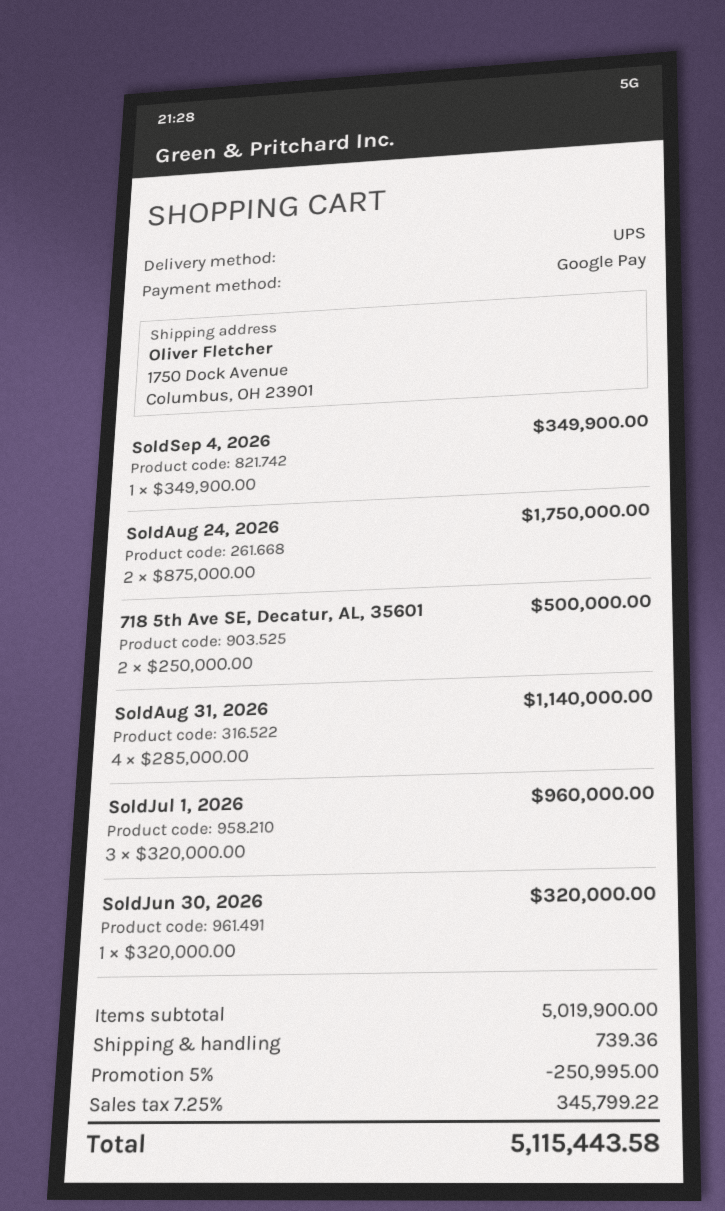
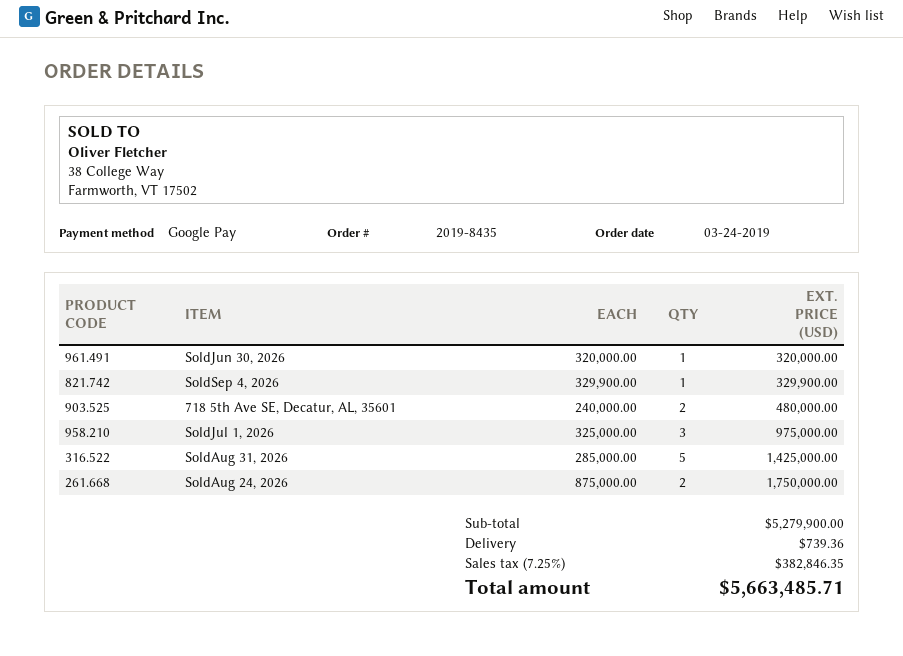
SoldSep 4, 2026: 1 x 349900.00 = 349900.00 -> 1 x 329900.00 = 329900.00
718 5th Ave SE, Decatur, AL, 35601: 2 x 250000.00 = 500000.00 -> 2 x 240000.00 = 480000.00
SoldAug 31, 2026: 4 x 285000.00 = 1140000.00 -> 5 x 285000.00 = 1425000.00
SoldJul 1, 2026: 3 x 320000.00 = 960000.00 -> 3 x 325000.00 = 975000.00
subtotal: 5019900.00 -> 5279900.00
discount: 5% = 250995.00 -> none
tax: 7.25% = 345799.22 -> 7.25% = 382846.35
total: 5115443.58 -> 5663485.71

